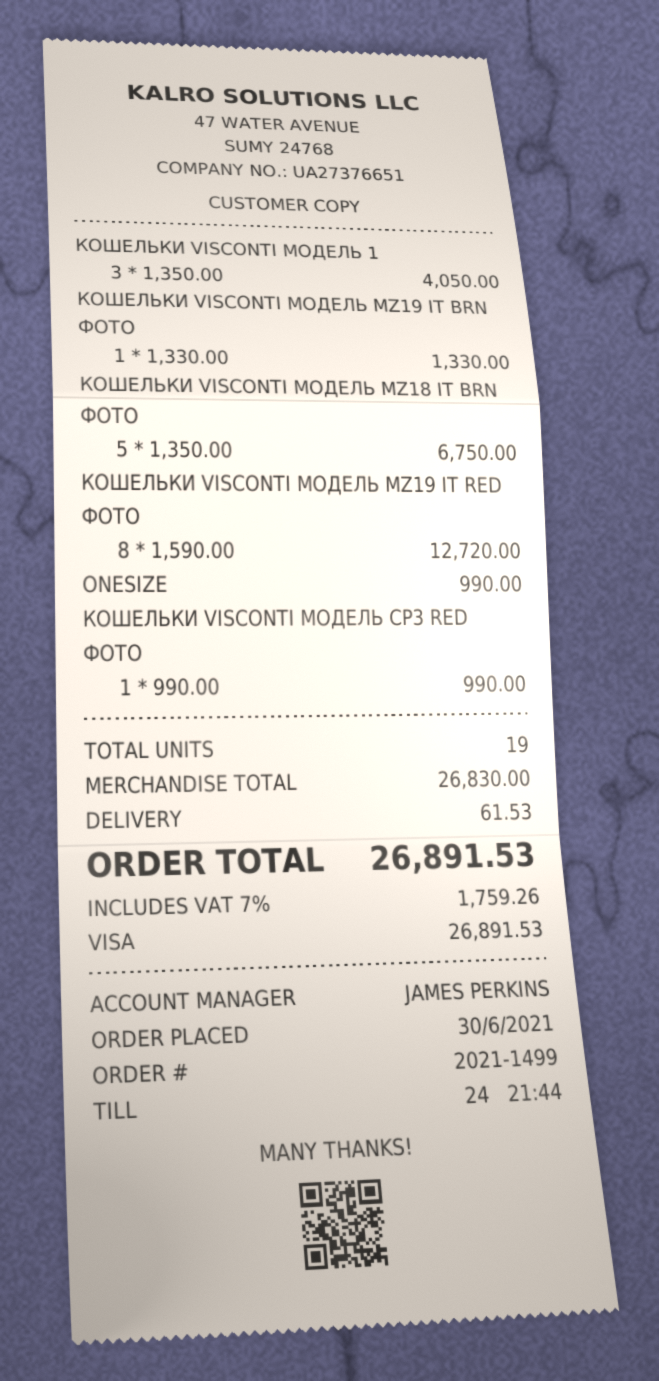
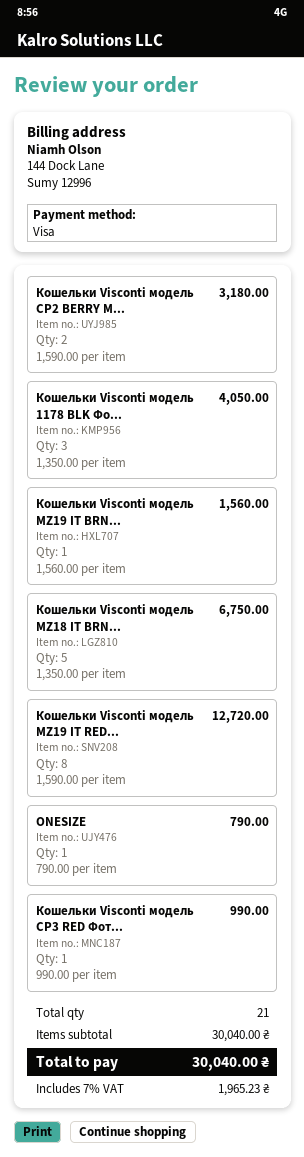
КОШЕЛЬКИ VISCONTI МОДЕЛЬ MZ19 IT BRN ФОТО: 1 x 1330.00 = 1330.00 -> 1 x 1560.00 = 1560.00
ONESIZE: 1 x 990.00 = 990.00 -> 1 x 790.00 = 790.00
Кошельки Visconti модель CP2 BERRY M...: none -> 2 x 1590.00 = 3180.00
total quantity: 19 -> 21
subtotal: 26830.00 -> 30040.00
shipping: 61.53 -> none
tax: 7% = 1759.26 -> 7% = 1965.23
total: 26891.53 -> 30040.00

